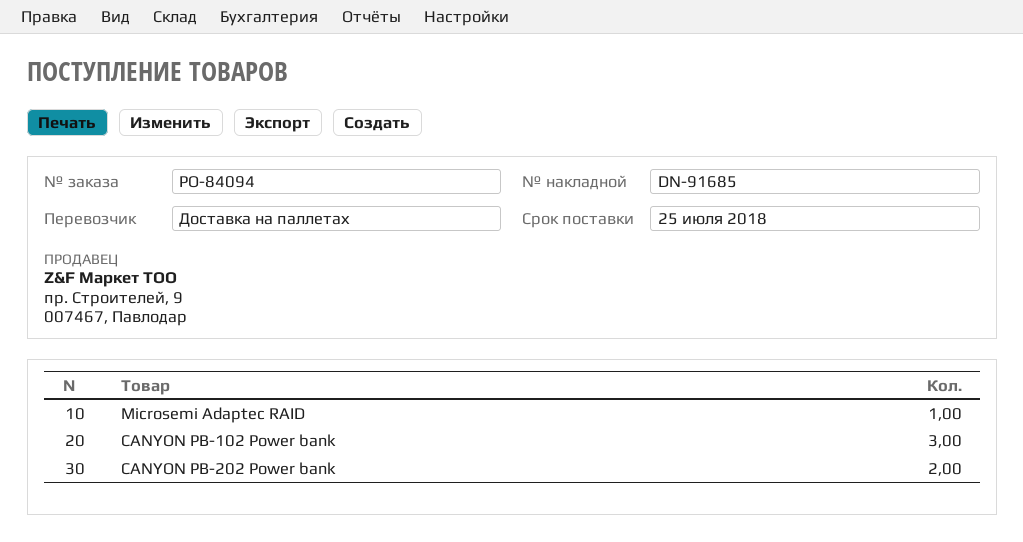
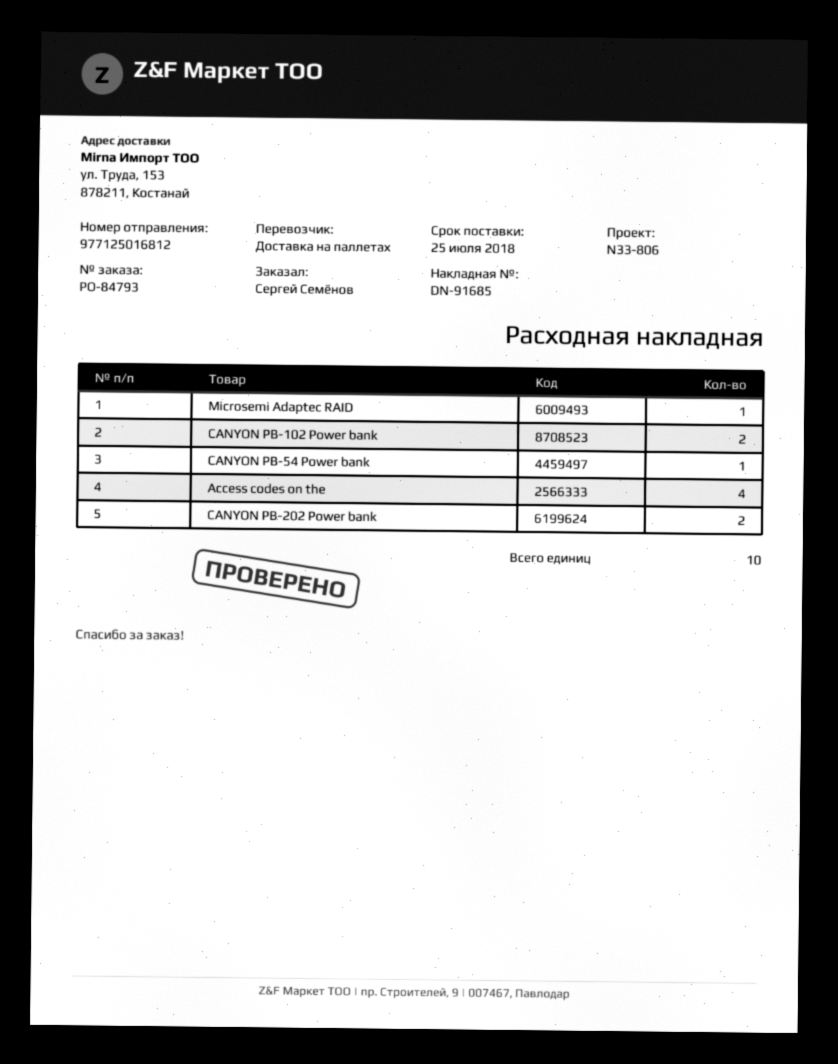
order number: PO-84094 -> PO-84793
CANYON PB-102 Power bank: 3 -> 2
CANYON PB-54 Power bank: none -> 1
Access codes on the: none -> 4

